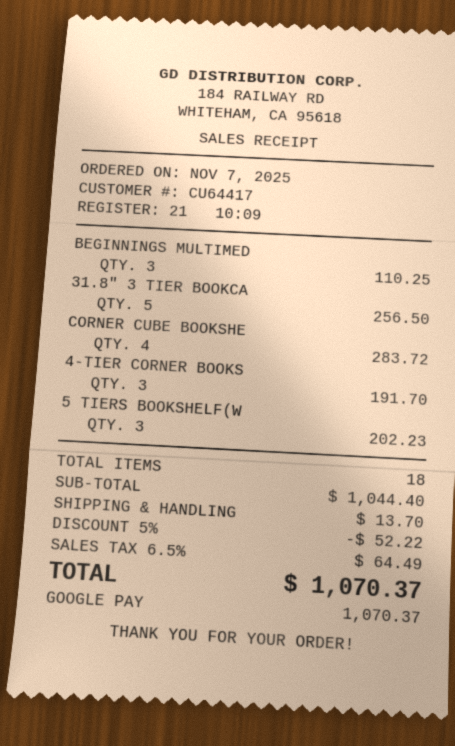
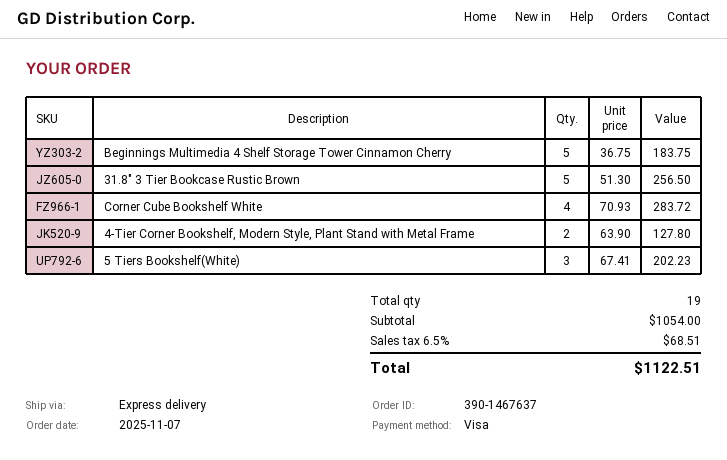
payment method: Google Pay -> Visa
BEGINNINGS MULTIMED: 3 for 110.25 -> 5 for 183.75
4-TIER CORNER BOOKS: 3 for 191.70 -> 2 for 127.80
total quantity: 18 -> 19
subtotal: 1044.40 -> 1054.00
discount: 5% = 52.22 -> none
shipping: 13.70 -> none
tax: 6.5% = 64.49 -> 6.5% = 68.51
total: 1070.37 -> 1122.51

